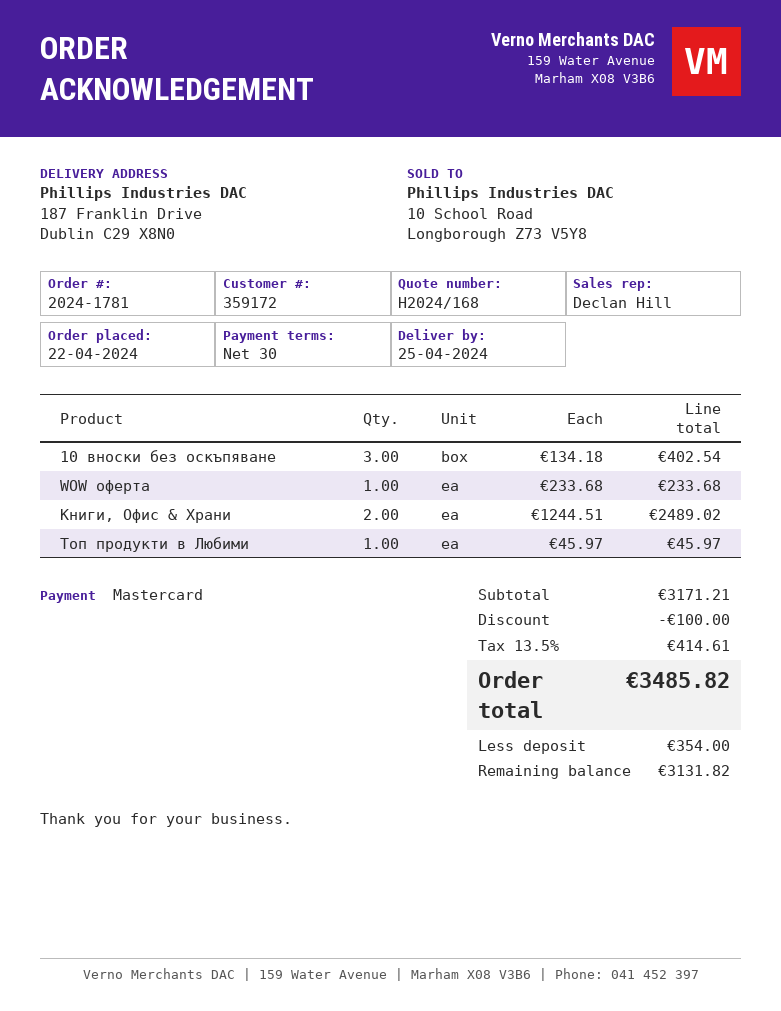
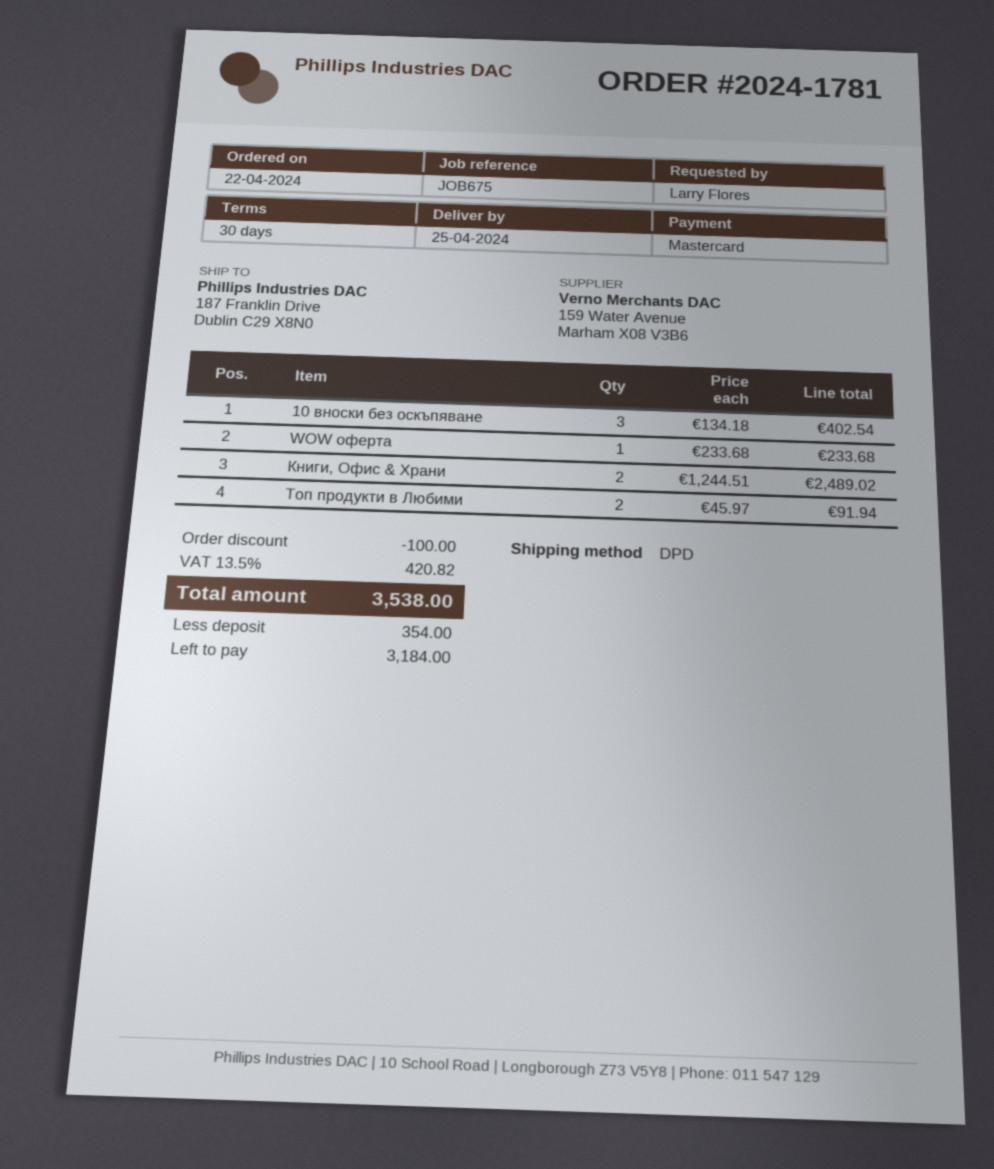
Топ продукти в Любими: 1 x 45.97 = 45.97 -> 2 x 45.97 = 91.94
tax: 13.5% = 414.61 -> 13.5% = 420.82
total: 3485.82 -> 3538.00
balance: 3131.82 -> 3184.00

